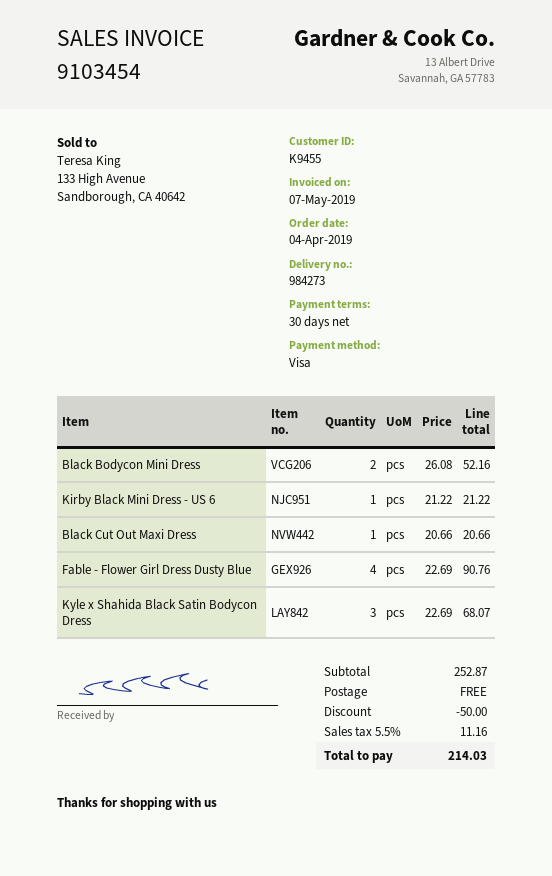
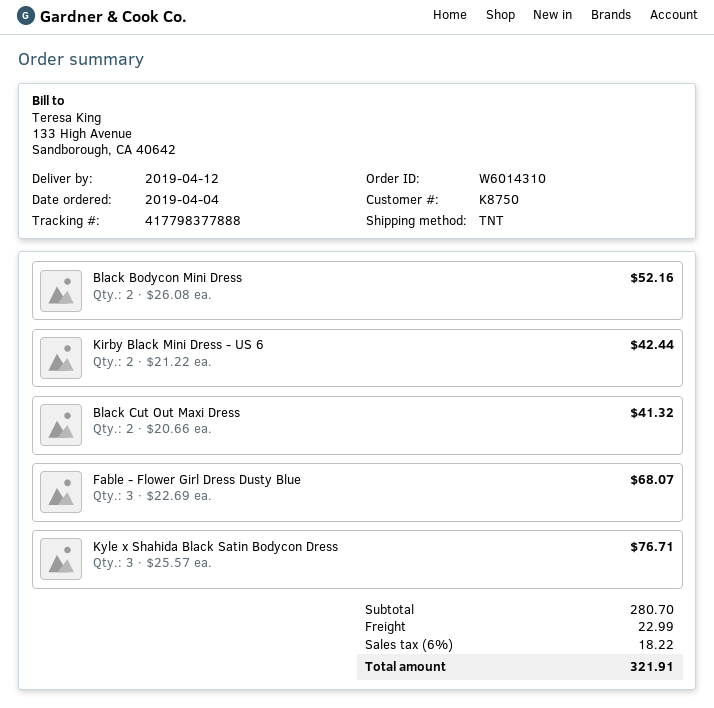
customer number: K9455 -> K8750
Kirby Black Mini Dress - US 6: 1 x 21.22 = 21.22 -> 2 x 21.22 = 42.44
Black Cut Out Maxi Dress: 1 x 20.66 = 20.66 -> 2 x 20.66 = 41.32
Fable - Flower Girl Dress Dusty Blue: 4 x 22.69 = 90.76 -> 3 x 22.69 = 68.07
Kyle x Shahida Black Satin Bodycon Dress: 3 x 22.69 = 68.07 -> 3 x 25.57 = 76.71
subtotal: 252.87 -> 280.70
discount: 50.00 -> none
shipping: 0.00 -> 22.99
tax: 5.5% = 11.16 -> 6% = 18.22
total: 214.03 -> 321.91

